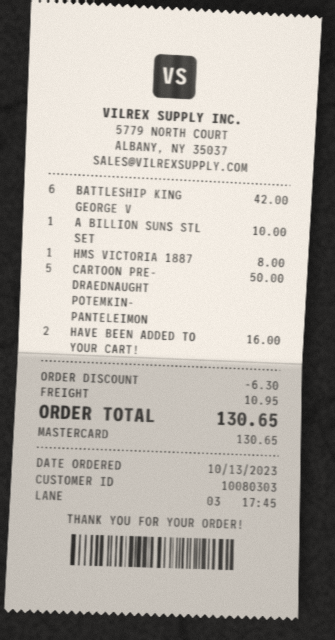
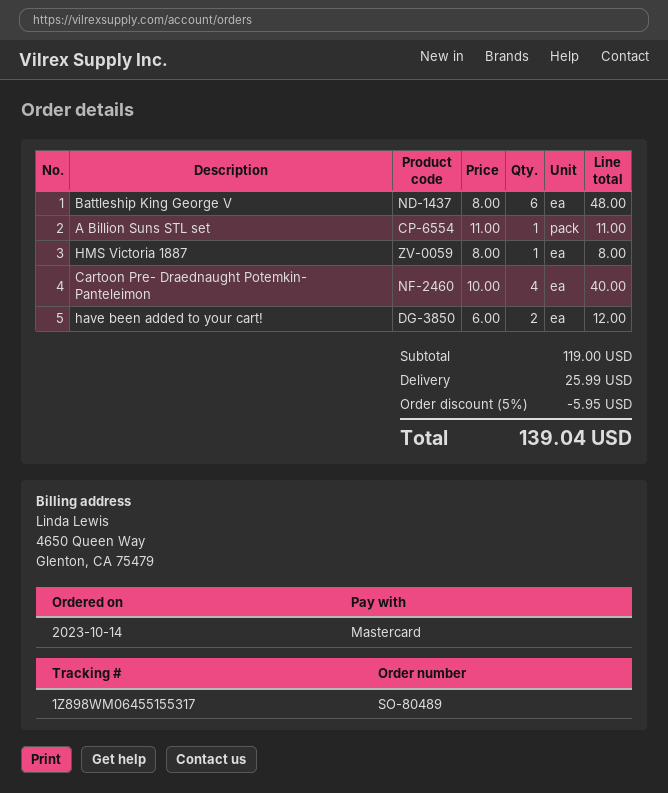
order date: 2023-10-13 -> 2023-10-14
BATTLESHIP KING GEORGE V: 6 for 42.00 -> 6 for 48.00
A BILLION SUNS STL SET: 1 for 10.00 -> 1 for 11.00
CARTOON PRE- DRAEDNAUGHT POTEMKIN- PANTELEIMON: 5 for 50.00 -> 4 for 40.00
HAVE BEEN ADDED TO YOUR CART!: 2 for 16.00 -> 2 for 12.00
discount: 6.30 -> 5.95
shipping: 10.95 -> 25.99
total: 130.65 -> 139.04

